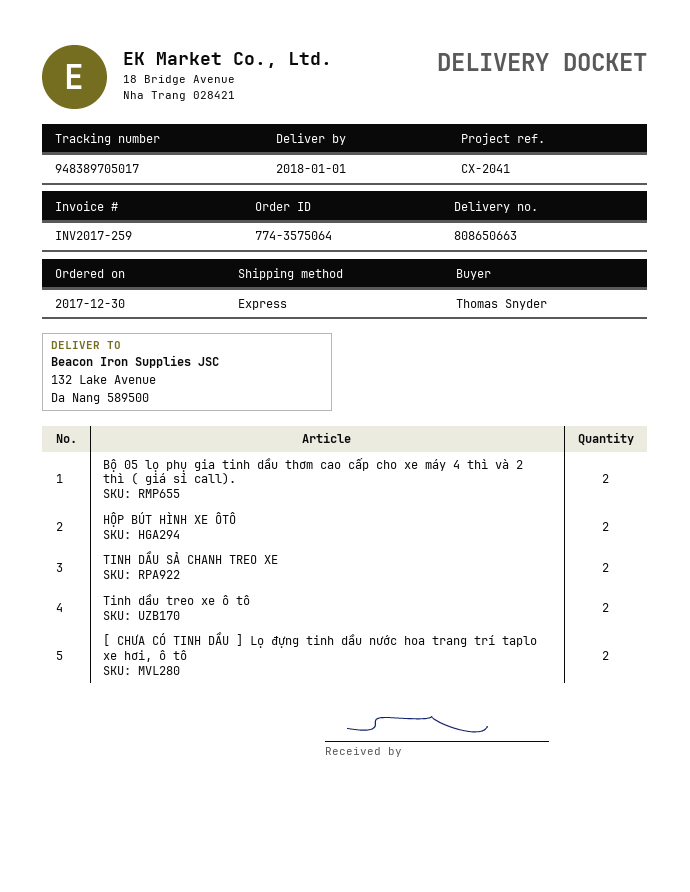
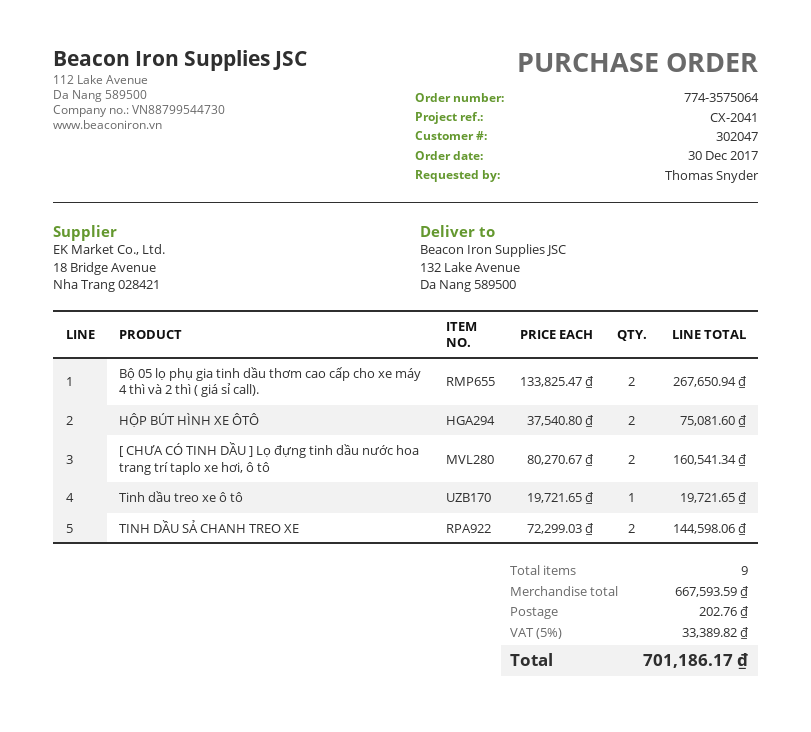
Tinh dầu treo xe ô tô: 2 -> 1

